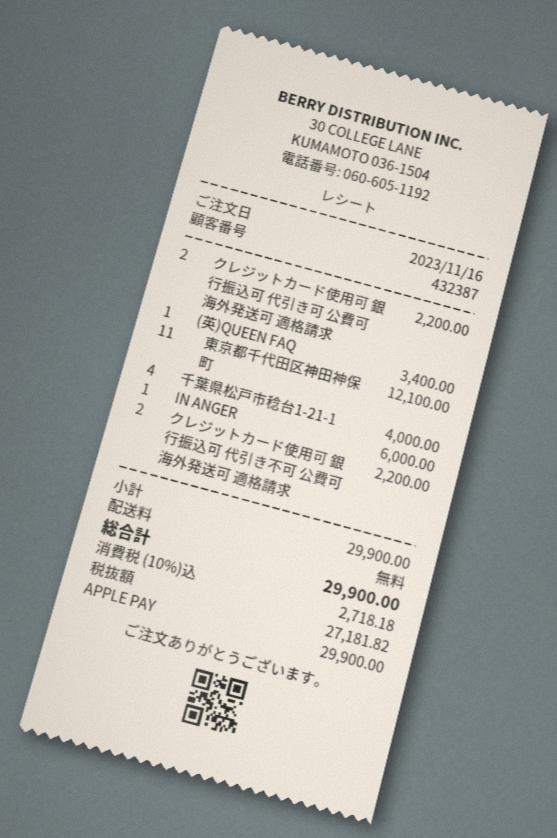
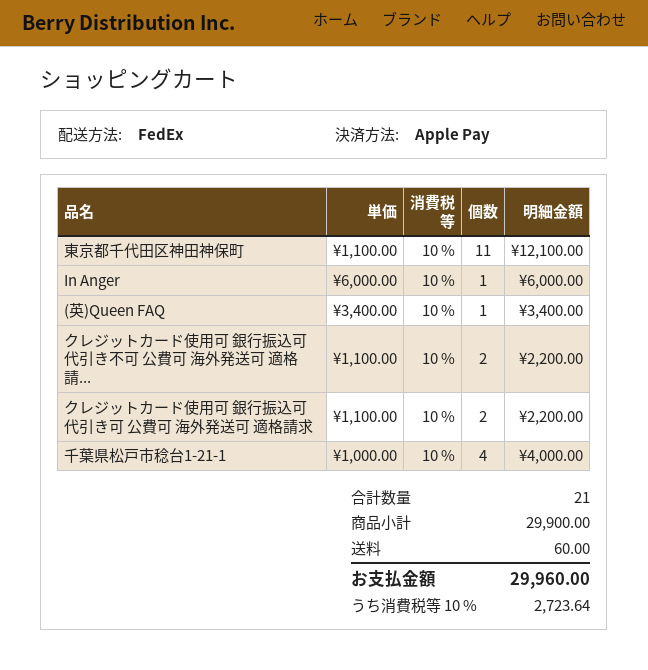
shipping: 0.00 -> 60.00
tax: 10% = 2718.18 -> 10% = 2723.64
total: 29900.00 -> 29960.00

